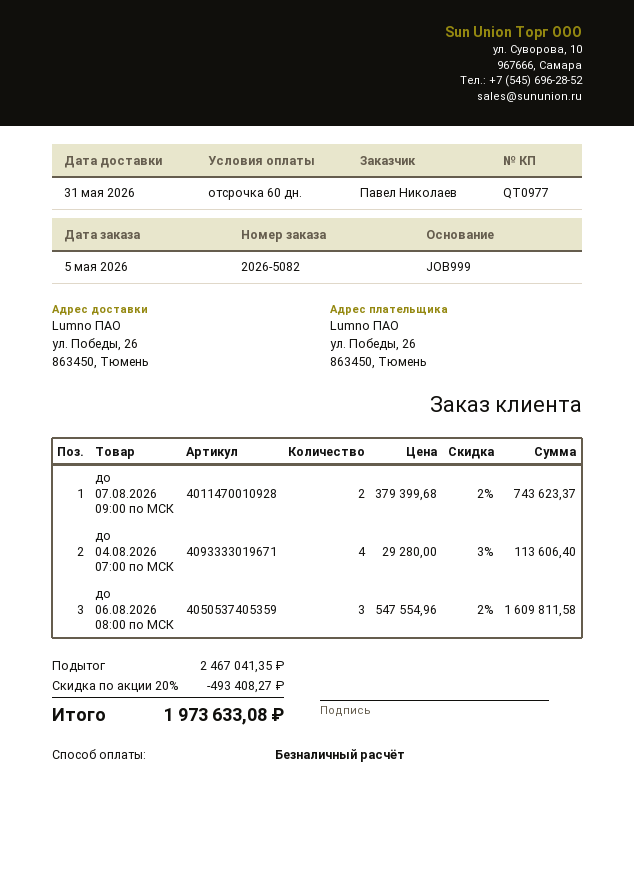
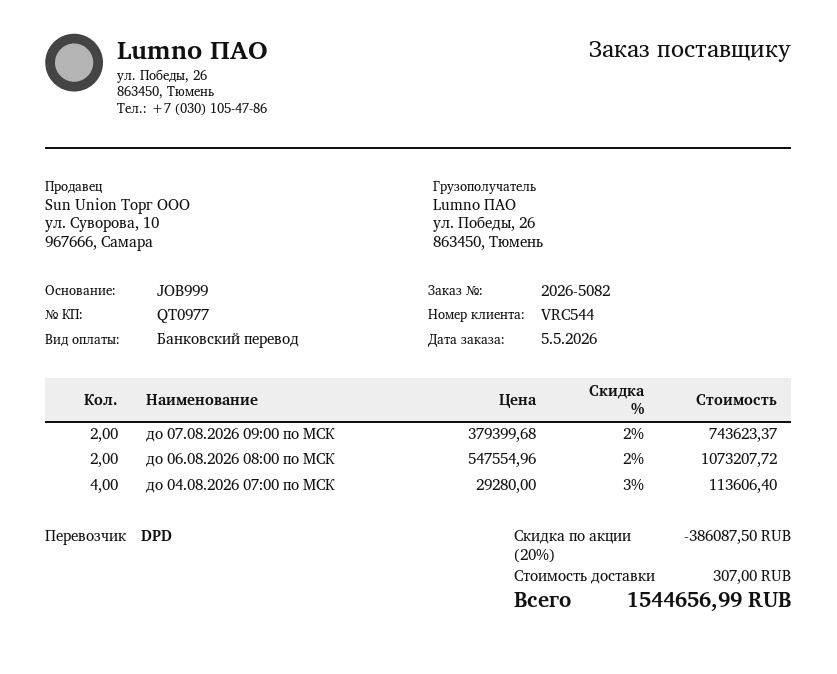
до 06.08.2026 08:00 по МСК: 3 x 547554.96 - 2% = 1609811.58 -> 2 x 547554.96 - 2% = 1073207.72
discount: 20% = 493408.27 -> 20% = 386087.50
shipping: none -> 307.00
total: 1973633.08 -> 1544656.99

